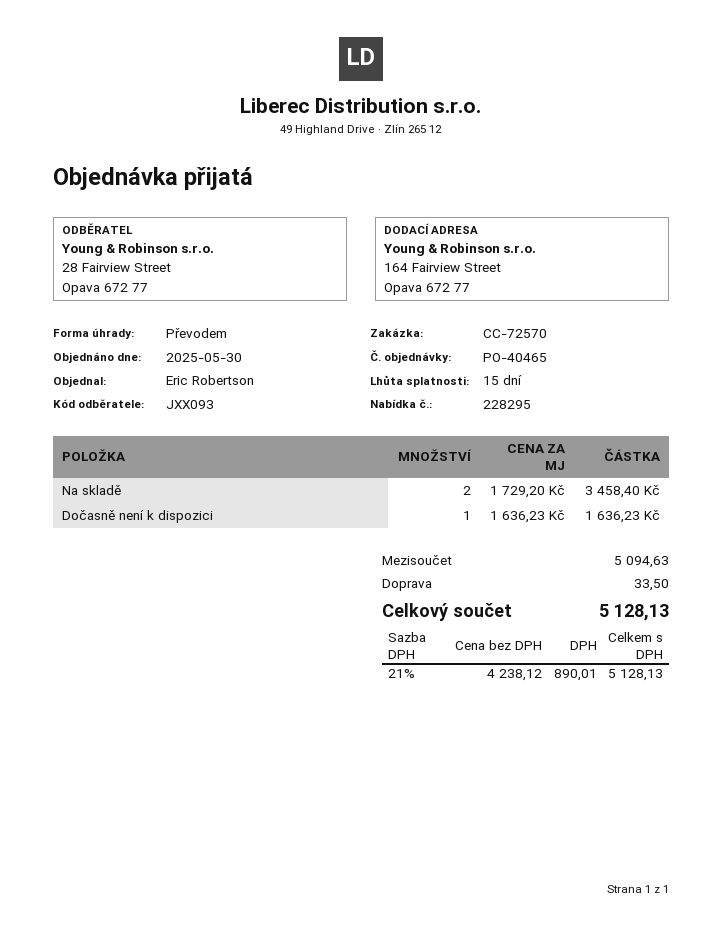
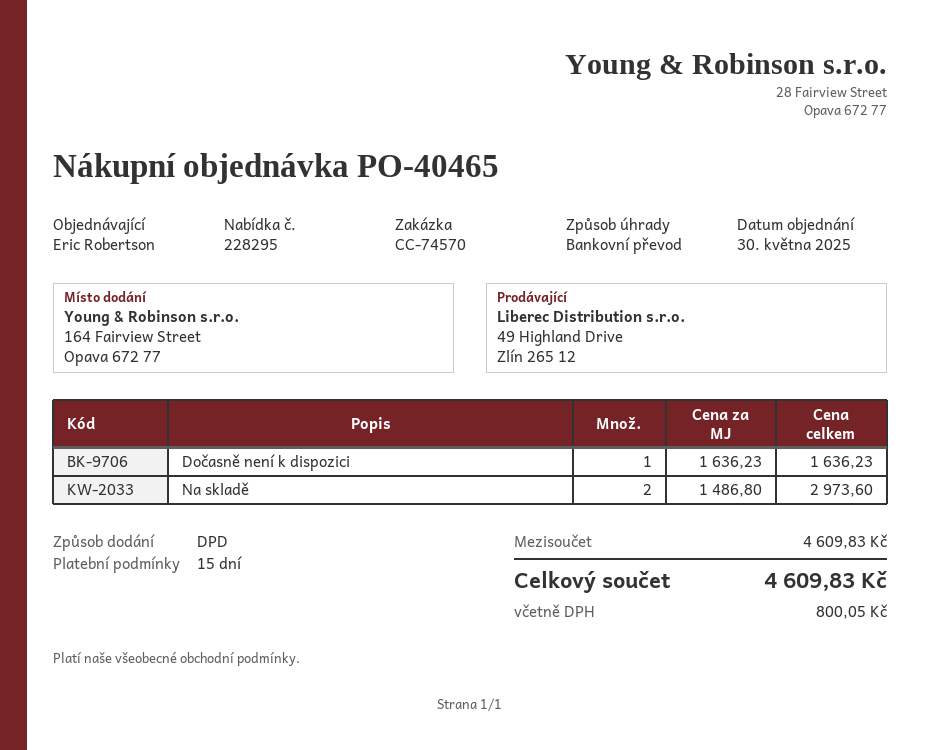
reference: CC-72570 -> CC-74570
Na skladě: 2 x 1729.20 = 3458.40 -> 2 x 1486.80 = 2973.60
subtotal: 5094.63 -> 4609.83
shipping: 33.50 -> none
tax: 890.01 -> 800.05
total: 5128.13 -> 4609.83

